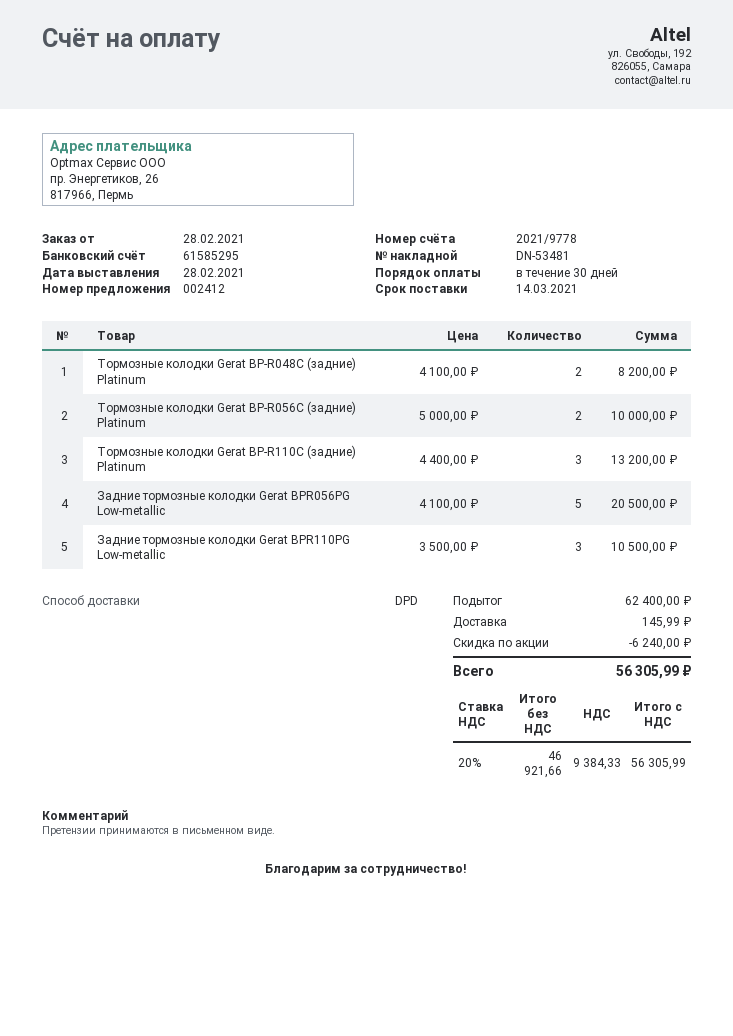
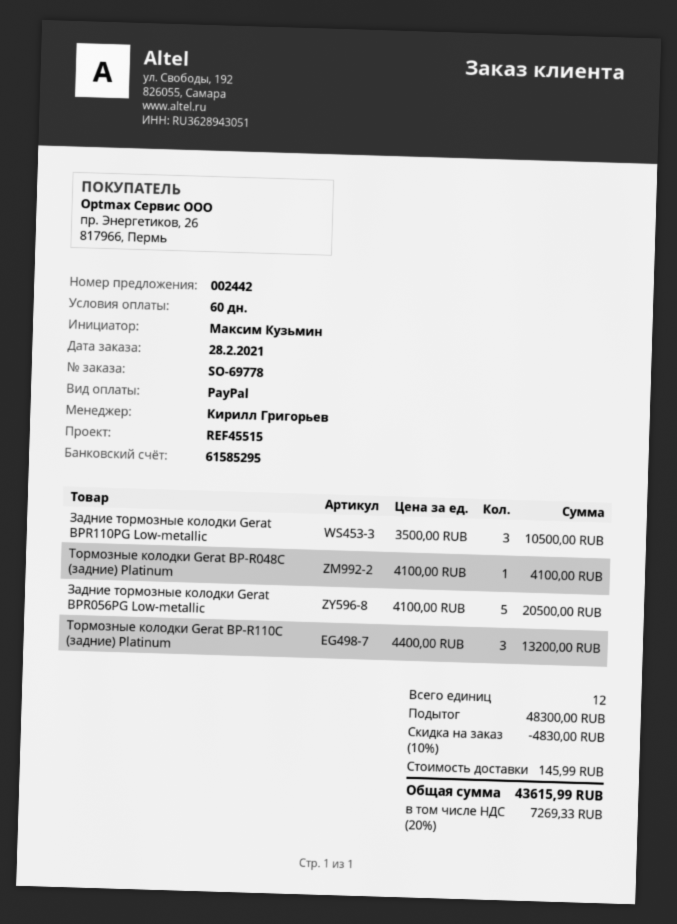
quote number: 002412 -> 002442
payment terms: 30 days -> 60 days
Тормозные колодки Gerat BP-R048C (задние) Platinum: 2 x 4100.00 = 8200.00 -> 1 x 4100.00 = 4100.00
Тормозные колодки Gerat BP-R056C (задние) Platinum: 2 x 5000.00 = 10000.00 -> none
subtotal: 62400.00 -> 48300.00
discount: 6240.00 -> 4830.00
tax: 20% = 9384.33 -> 20% = 7269.33
total: 56305.99 -> 43615.99

